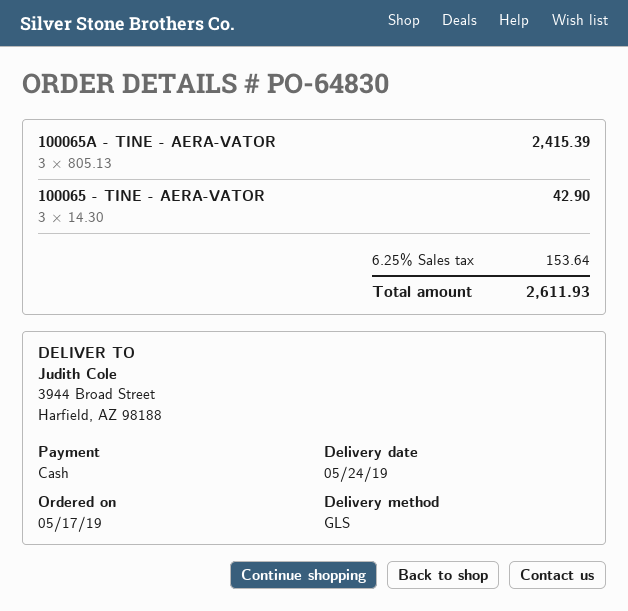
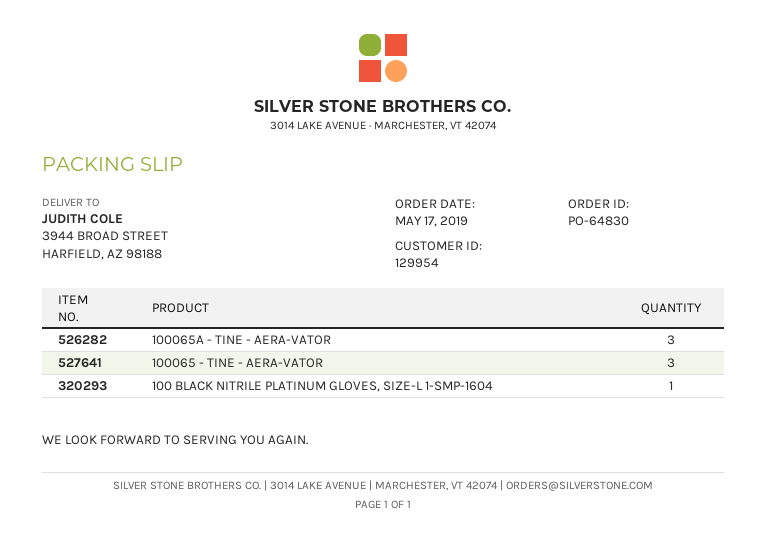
100 BLACK NITRILE PLATINUM GLOVES, SIZE-L 1-SMP-1604: none -> 1

